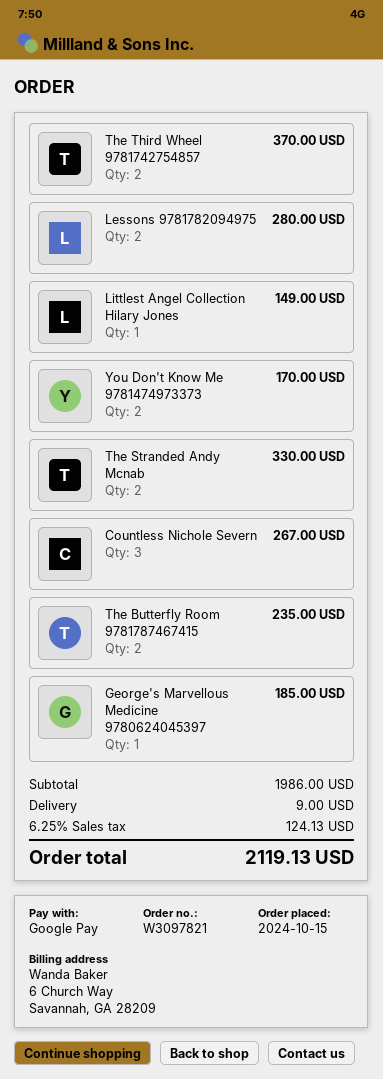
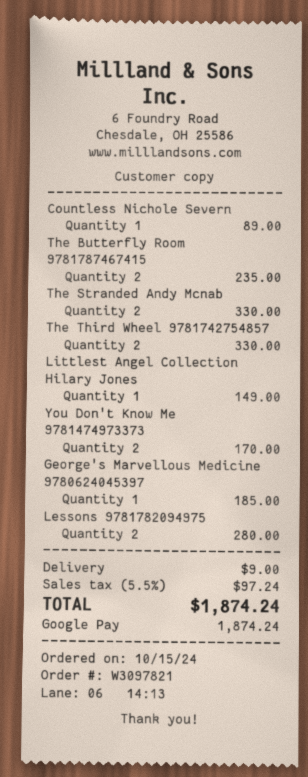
The Third Wheel 9781742754857: 2 for 370.00 -> 2 for 330.00
Countless Nichole Severn: 3 for 267.00 -> 1 for 89.00
tax: 6.25% = 124.13 -> 5.5% = 97.24
total: 2119.13 -> 1874.24

